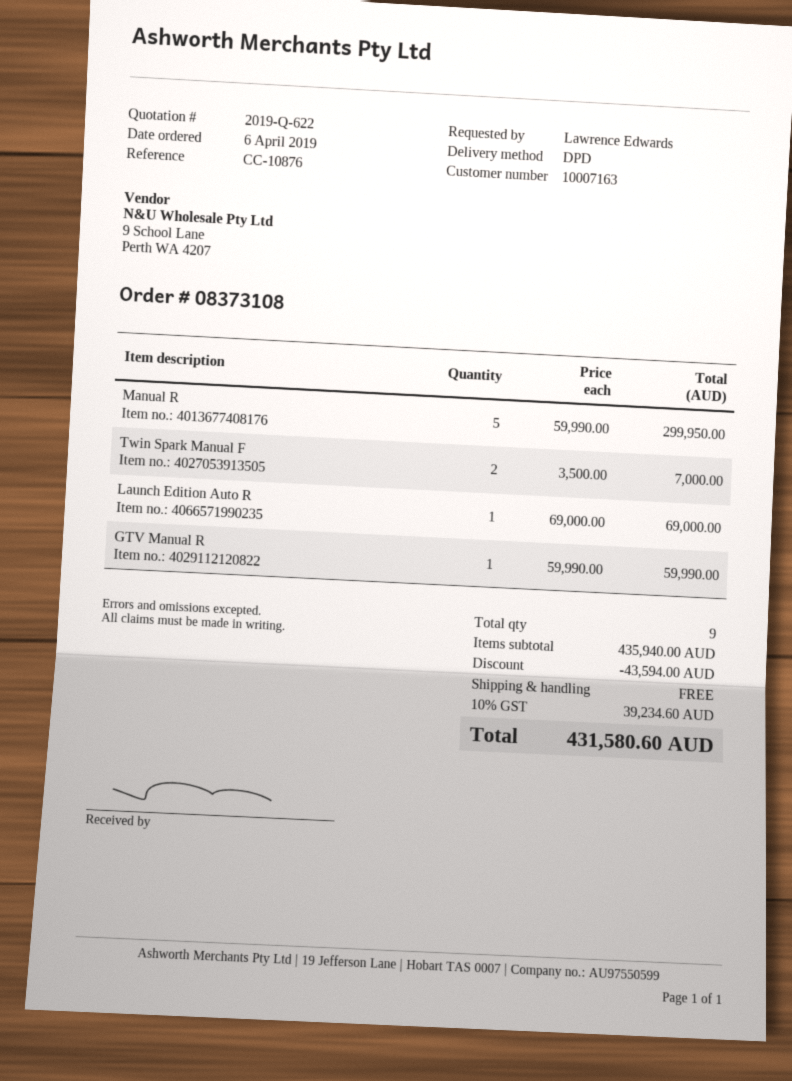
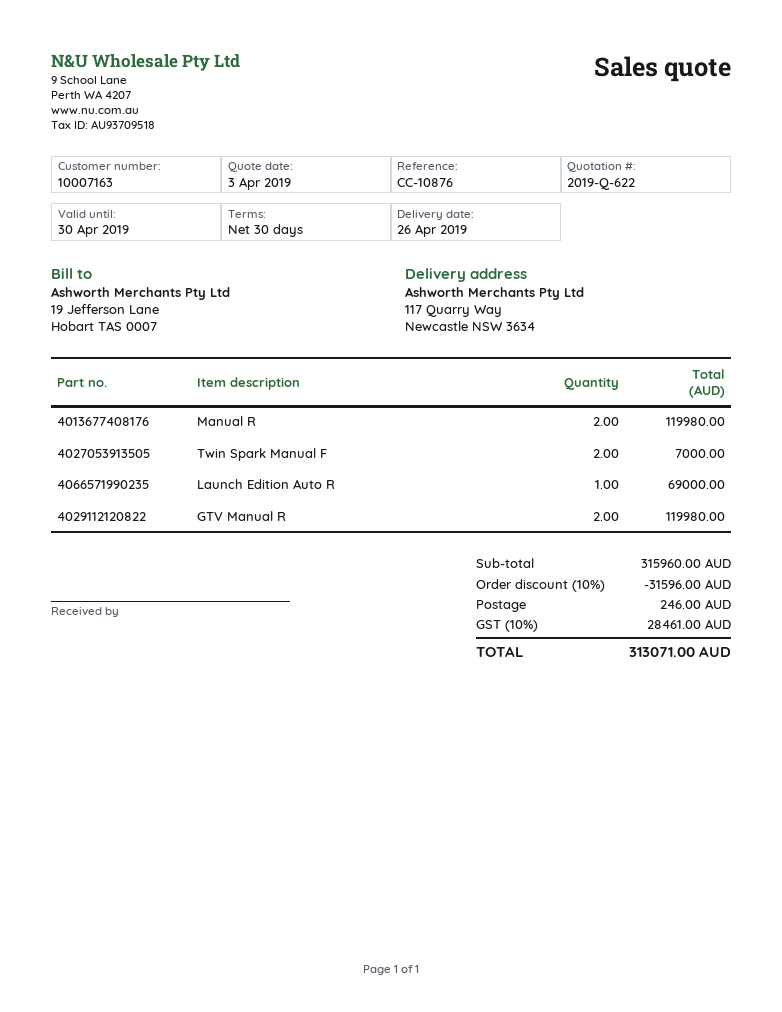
Manual R: 5 for 299950.00 -> 2 for 119980.00
GTV Manual R: 1 for 59990.00 -> 2 for 119980.00
subtotal: 435940.00 -> 315960.00
discount: 43594.00 -> 31596.00
shipping: 0.00 -> 246.00
tax: 10% = 39234.60 -> 10% = 28461.00
total: 431580.60 -> 313071.00

